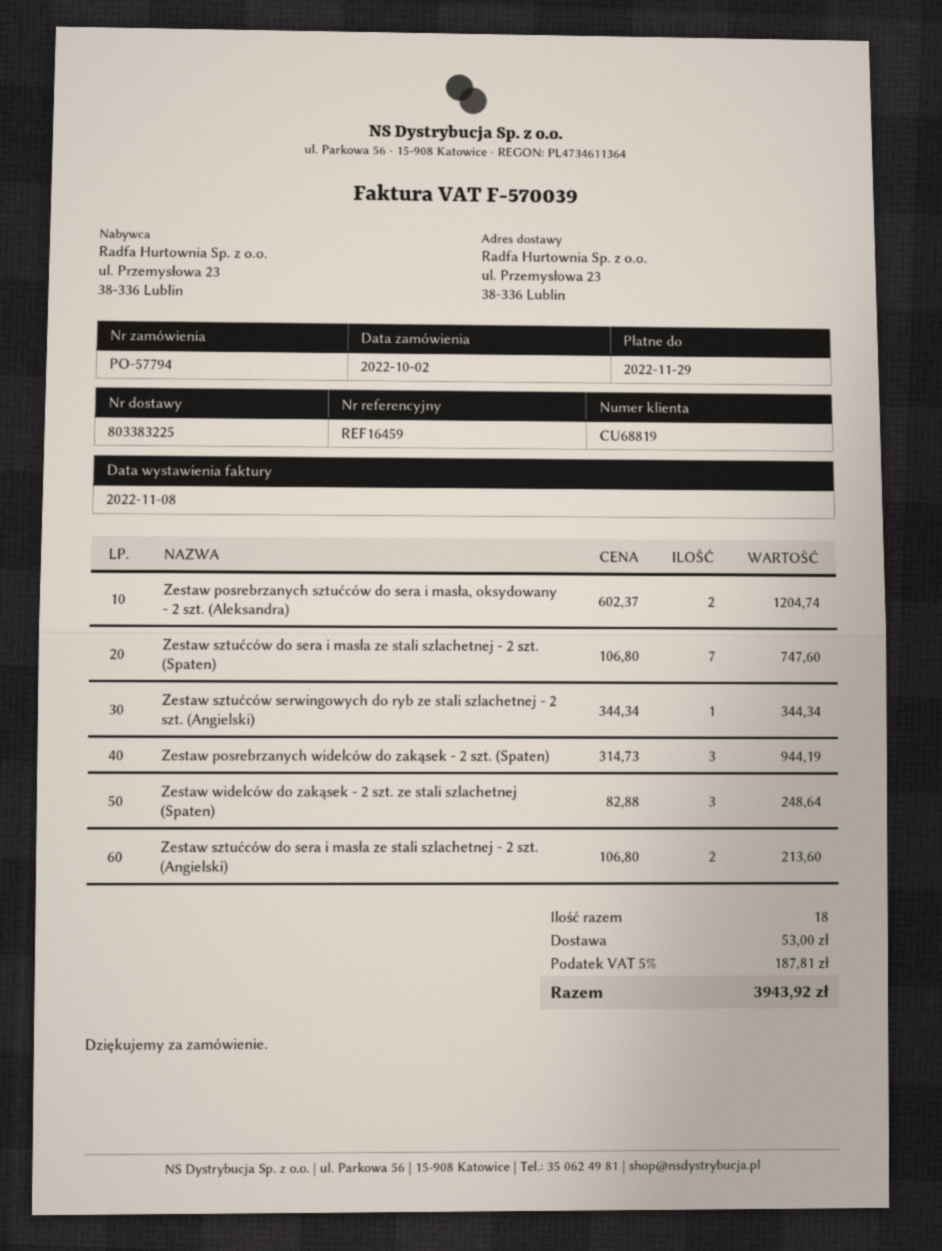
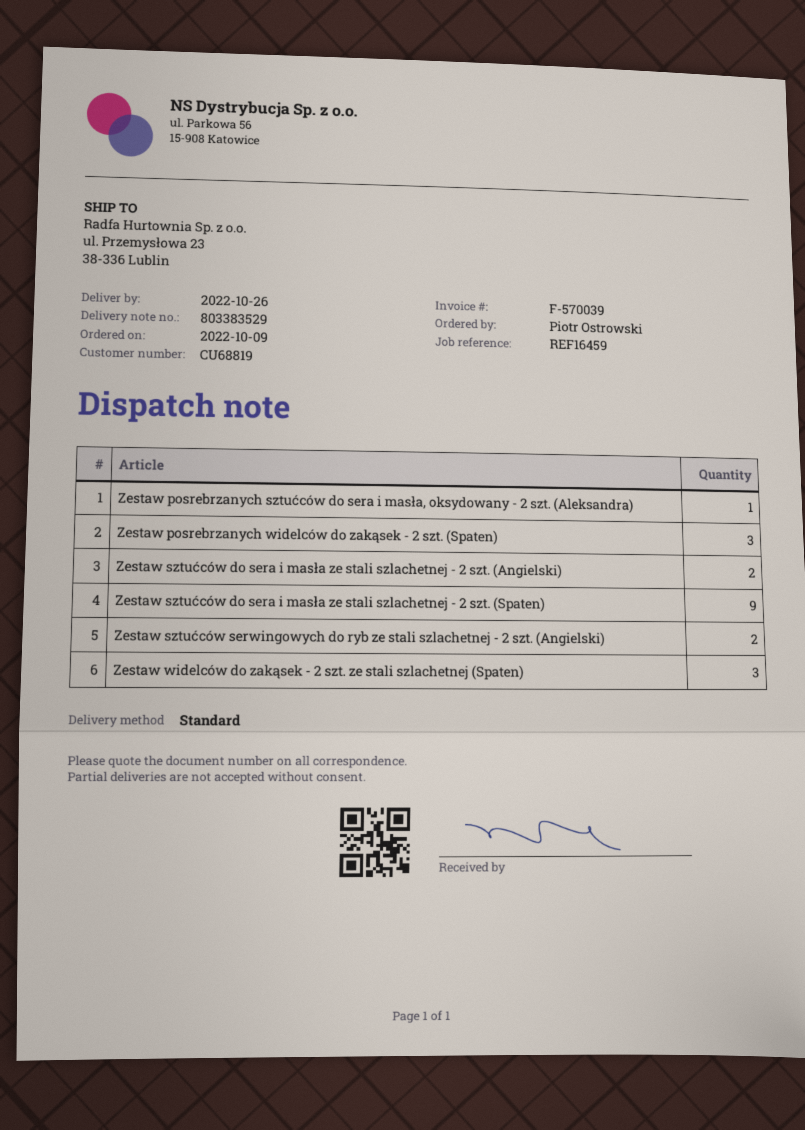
order date: 2022-10-02 -> 2022-10-09
delivery note number: 803383225 -> 803383529
Zestaw posrebrzanych sztućców do sera i masła, oksydowany - 2 szt. (Aleksandra): 2 -> 1
Zestaw sztućców do sera i masła ze stali szlachetnej - 2 szt. (Spaten): 7 -> 9
Zestaw sztućców serwingowych do ryb ze stali szlachetnej - 2 szt. (Angielski): 1 -> 2

